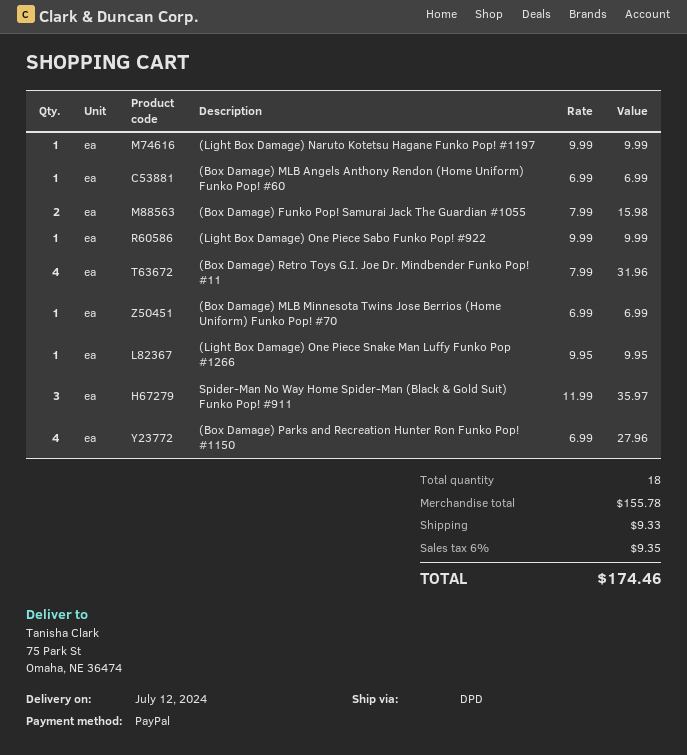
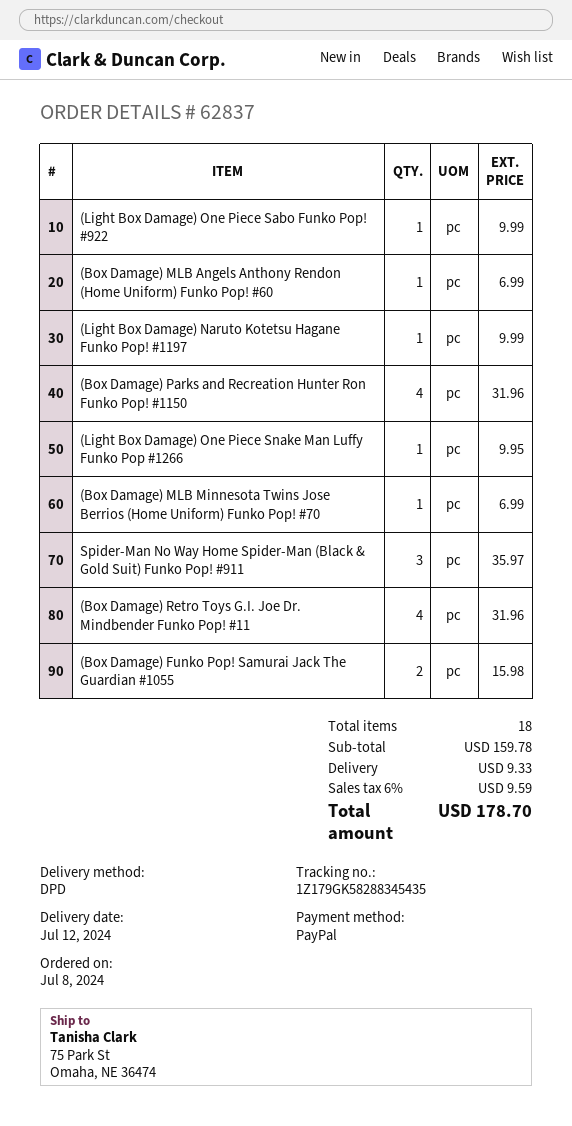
(Box Damage) Parks and Recreation Hunter Ron Funko Pop! #1150: 4 for 27.96 -> 4 for 31.96
subtotal: 155.78 -> 159.78
tax: 6% = 9.35 -> 6% = 9.59
total: 174.46 -> 178.70

